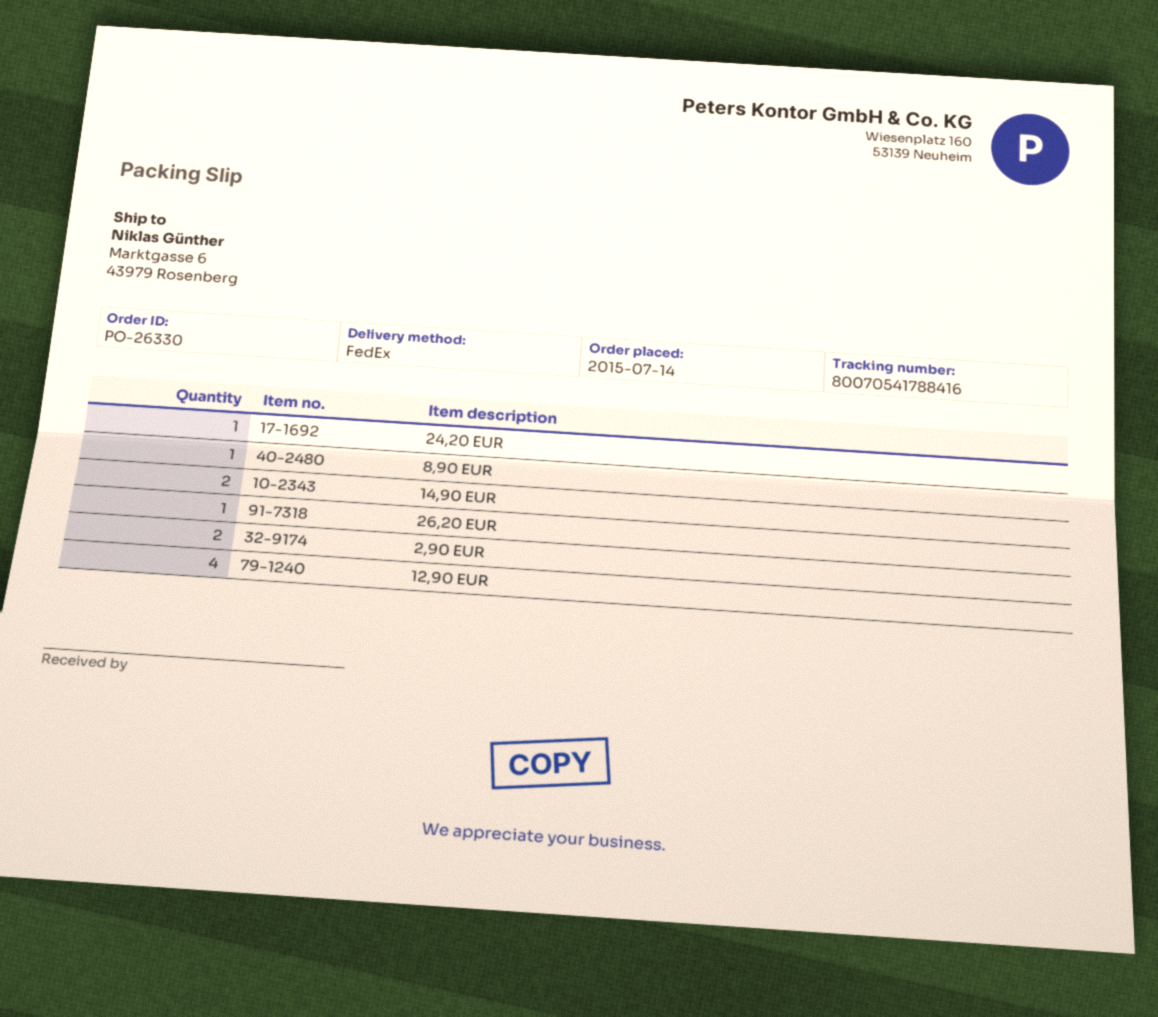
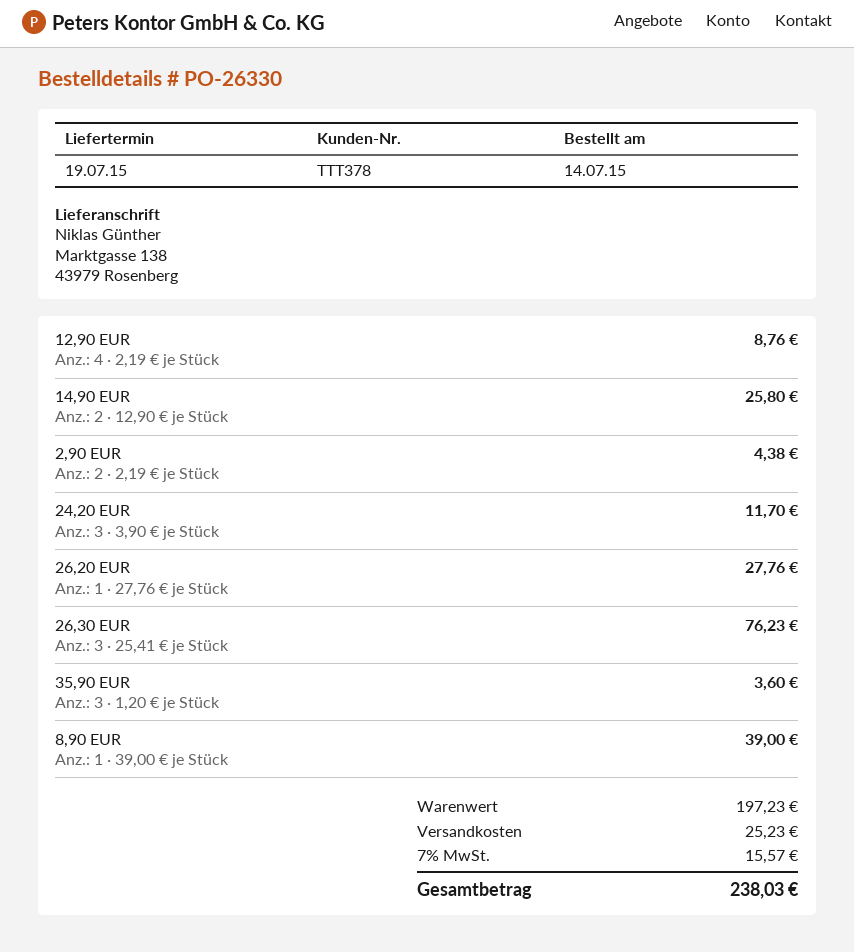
ship to: Marktgasse 6, 43979 Rosenberg -> Marktgasse 138, 43979 Rosenberg
24,20 EUR: 1 -> 3
26,30 EUR: none -> 3
35,90 EUR: none -> 3

